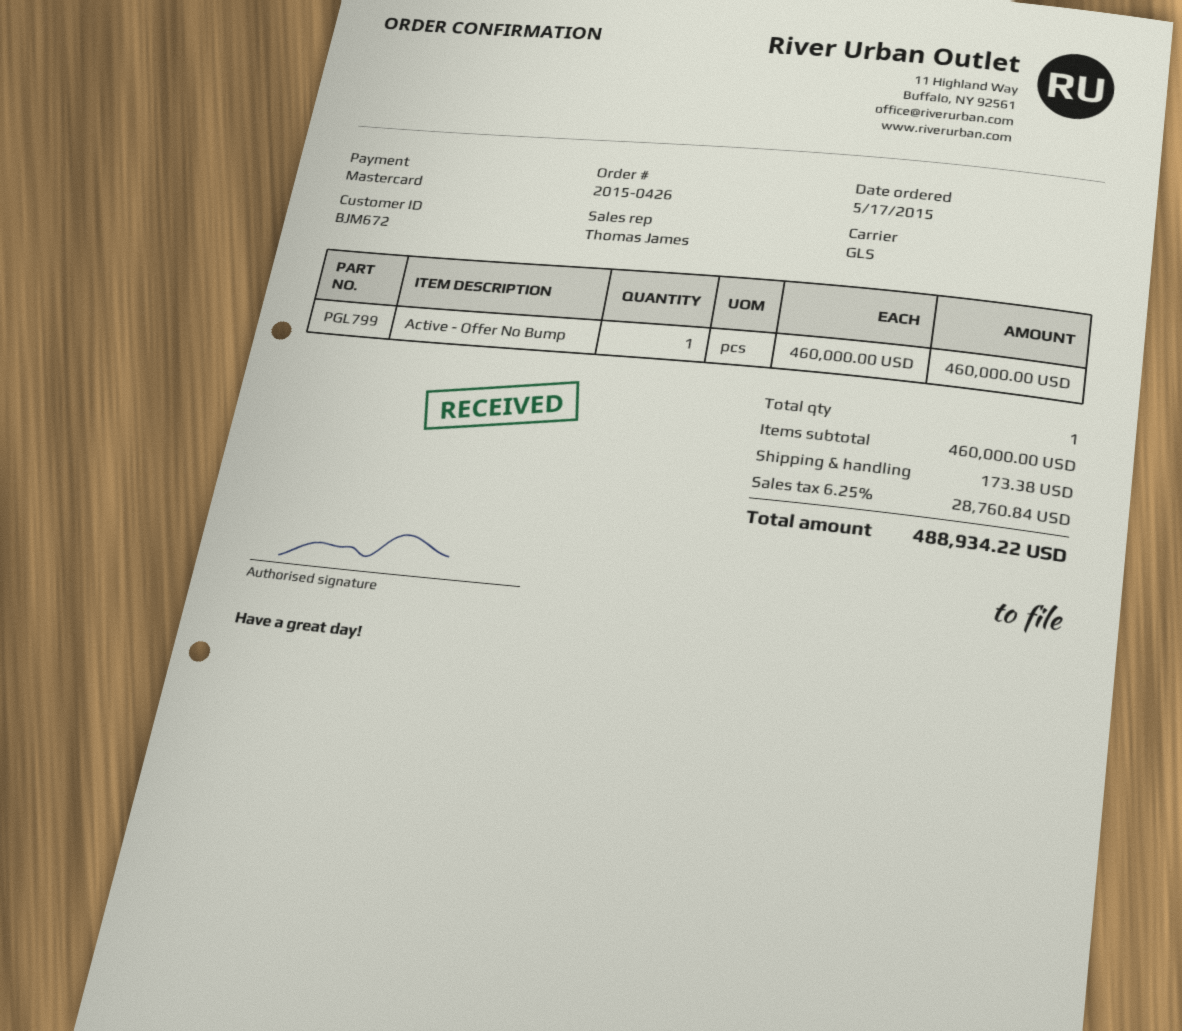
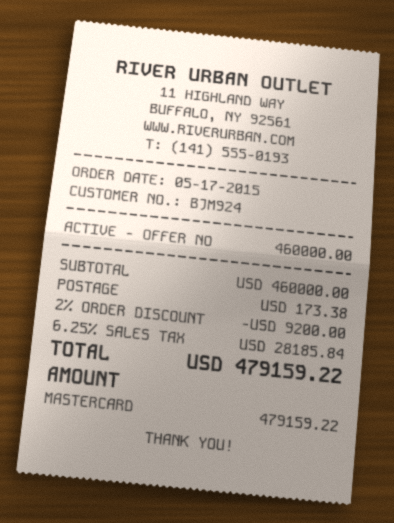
customer number: BJM672 -> BJM924
discount: none -> 2% = 9200.00
tax: 6.25% = 28760.84 -> 6.25% = 28185.84
total: 488934.22 -> 479159.22

